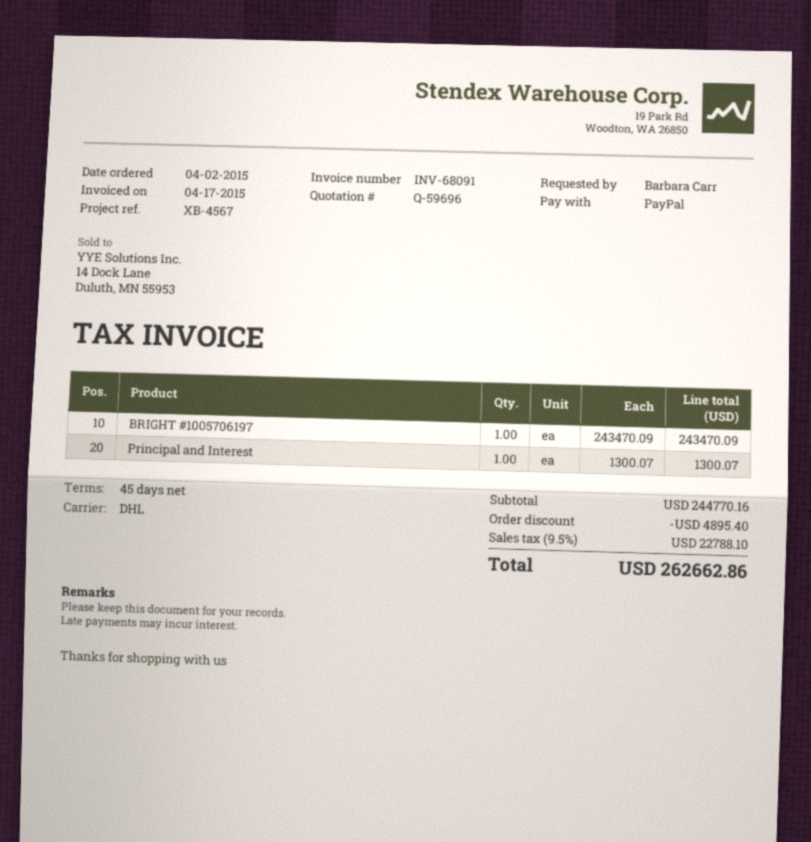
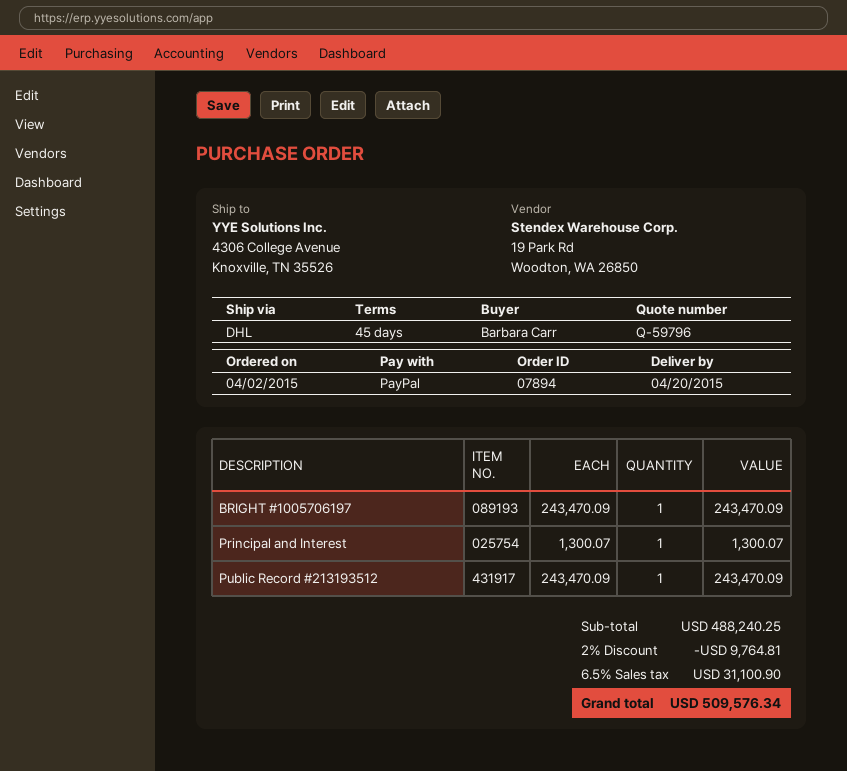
quote number: Q-59696 -> Q-59796
Public Record #213193512: none -> 1 x 243470.09 = 243470.09
subtotal: 244770.16 -> 488240.25
discount: 4895.40 -> 9764.81
tax: 9.5% = 22788.10 -> 6.5% = 31100.90
total: 262662.86 -> 509576.34

